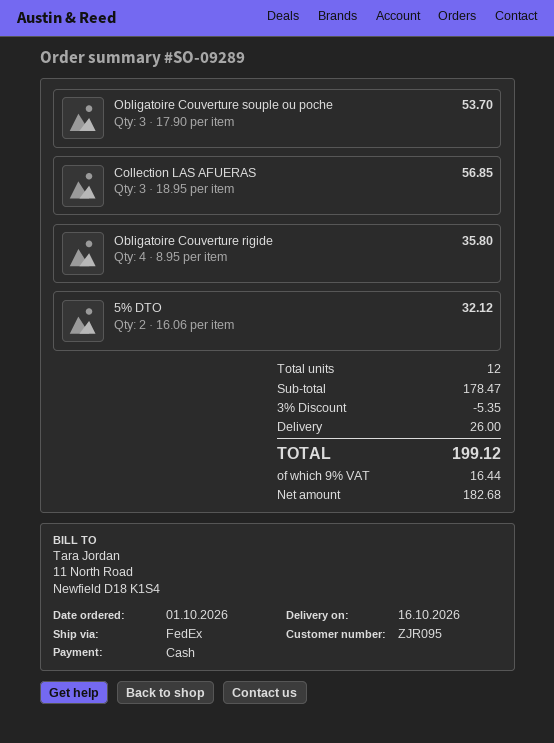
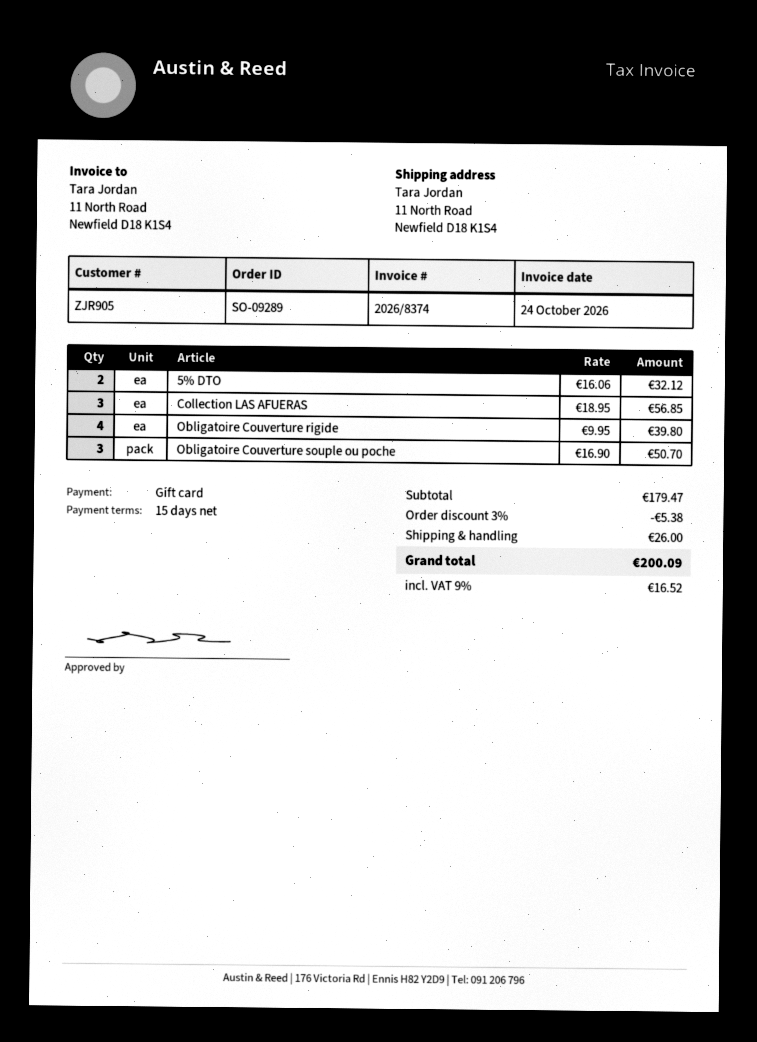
customer number: ZJR095 -> ZJR905
payment method: cash -> gift card
Obligatoire Couverture souple ou poche: 3 x 17.90 = 53.70 -> 3 x 16.90 = 50.70
Obligatoire Couverture rigide: 4 x 8.95 = 35.80 -> 4 x 9.95 = 39.80
subtotal: 178.47 -> 179.47
discount: 3% = 5.35 -> 3% = 5.38
tax: 9% = 16.44 -> 9% = 16.52
total: 199.12 -> 200.09

